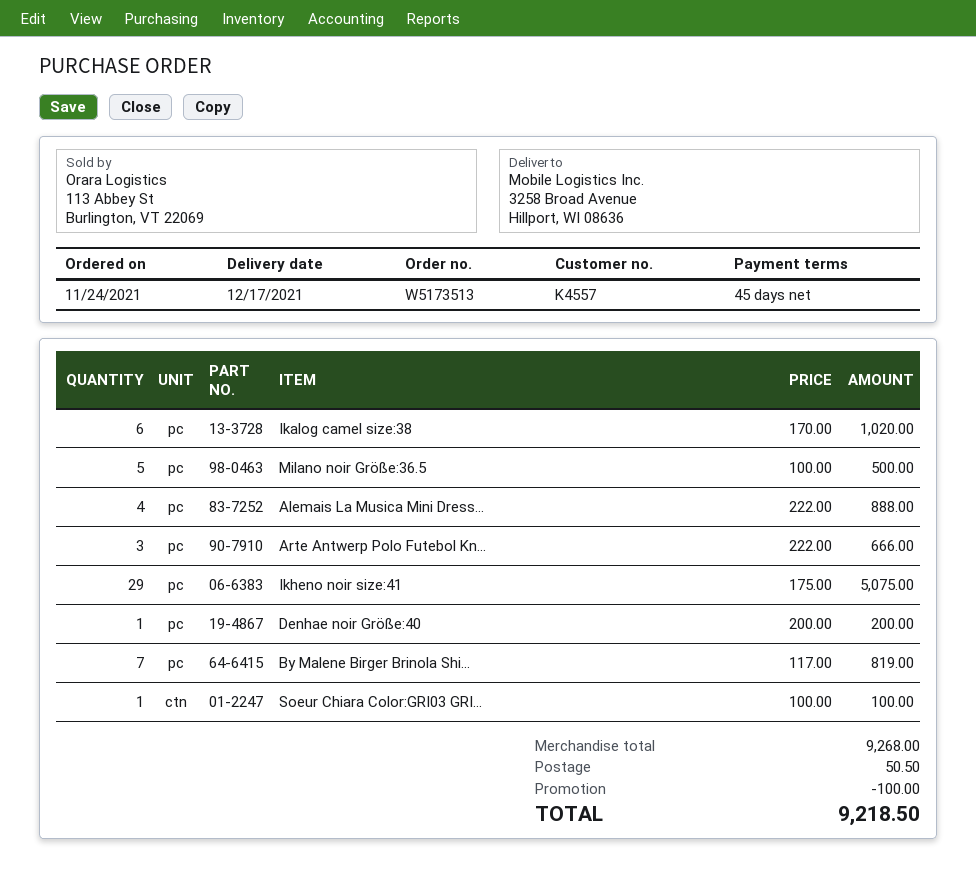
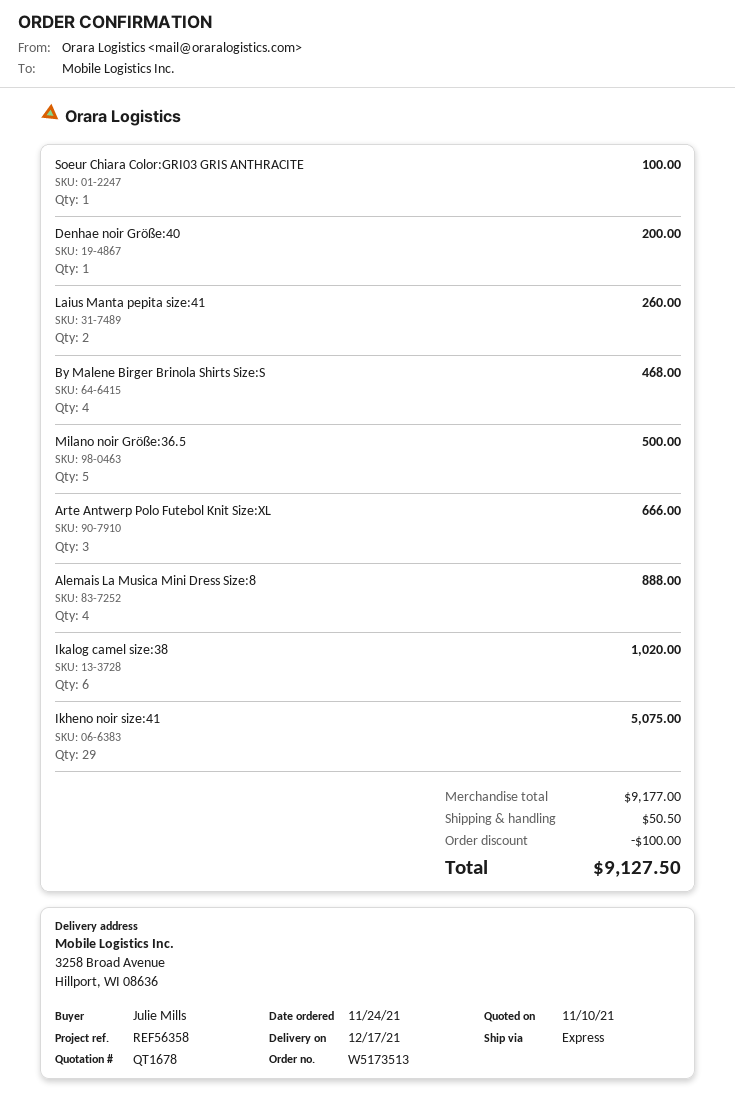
By Malene Birger Brinola Shi...: 7 for 819.00 -> 4 for 468.00
Laius Manta pepita size:41: none -> 2 for 260.00
subtotal: 9268.00 -> 9177.00
total: 9218.50 -> 9127.50

